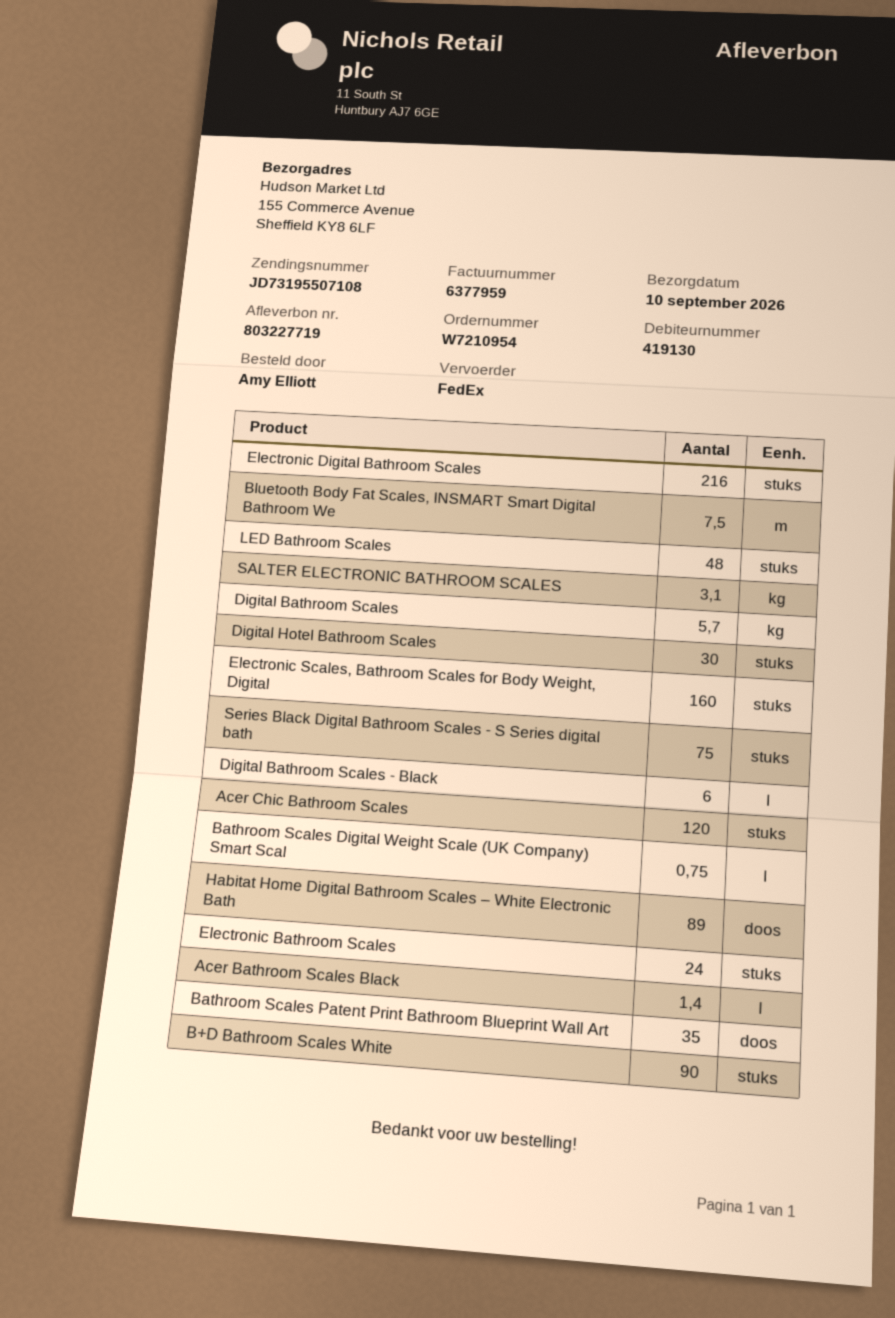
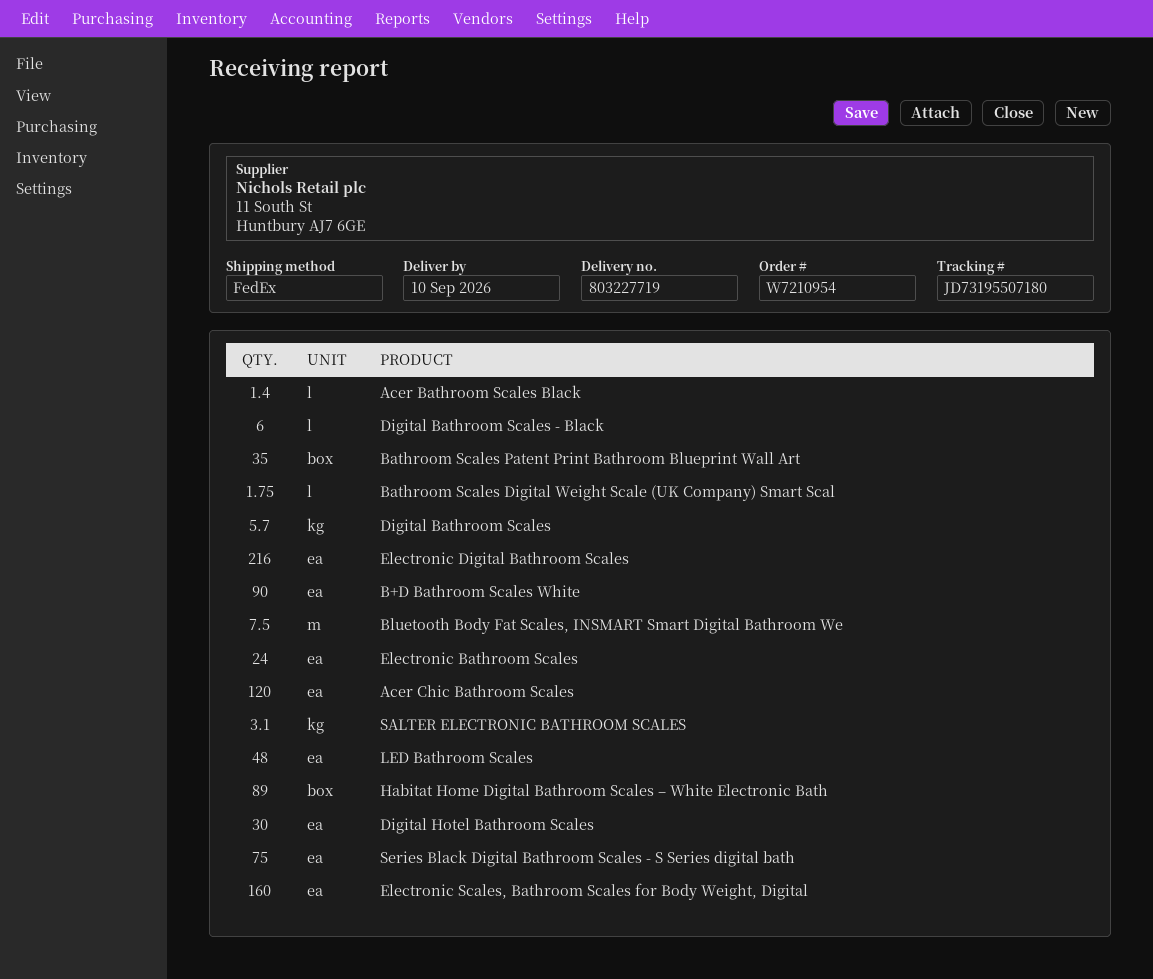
tracking number: JD73195507108 -> JD73195507180
Bathroom Scales Digital Weight Scale (UK Company) Smart Scal: 0.75 -> 1.75

